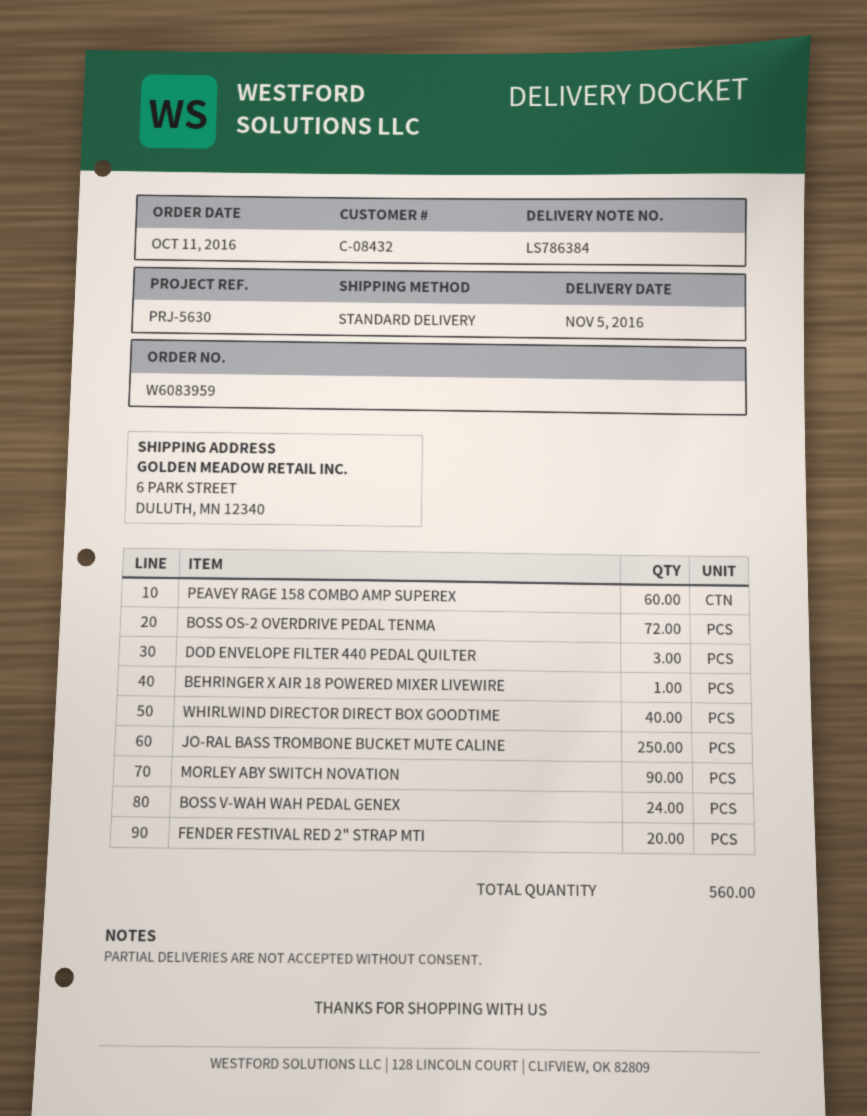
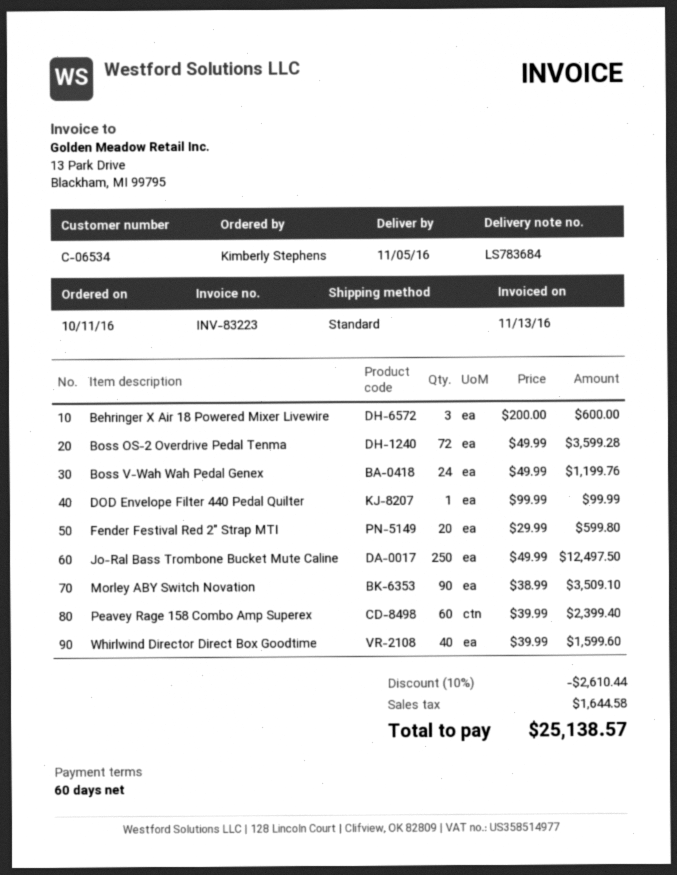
delivery note number: LS786384 -> LS783684
customer number: C-08432 -> C-06534
DOD ENVELOPE FILTER 440 PEDAL QUILTER: 3 -> 1
BEHRINGER X AIR 18 POWERED MIXER LIVEWIRE: 1 -> 3

